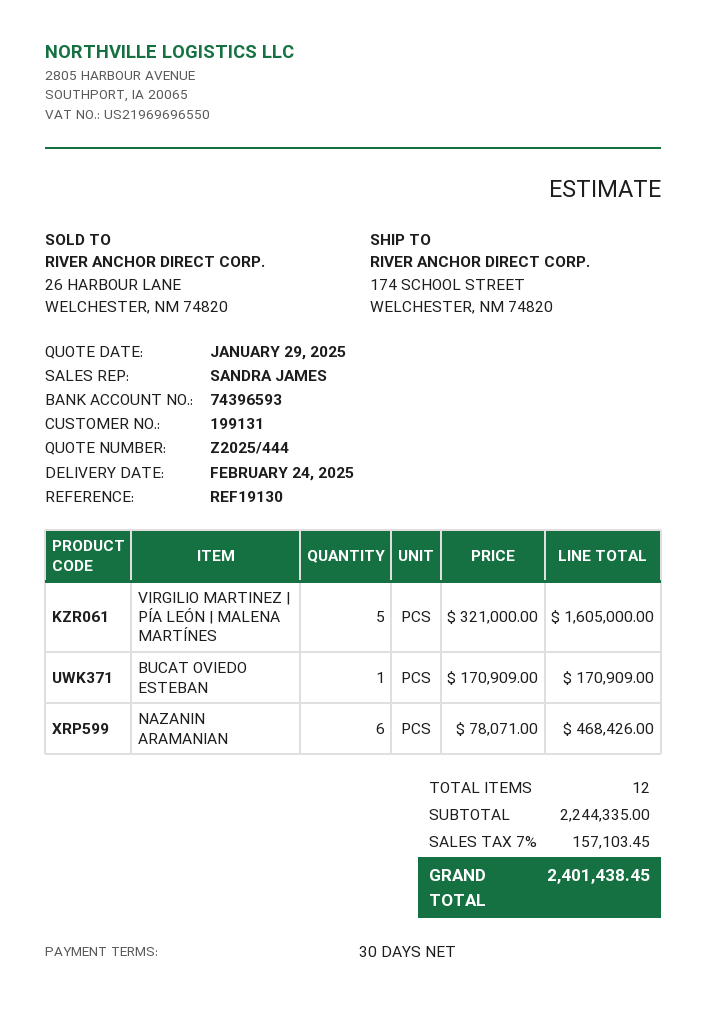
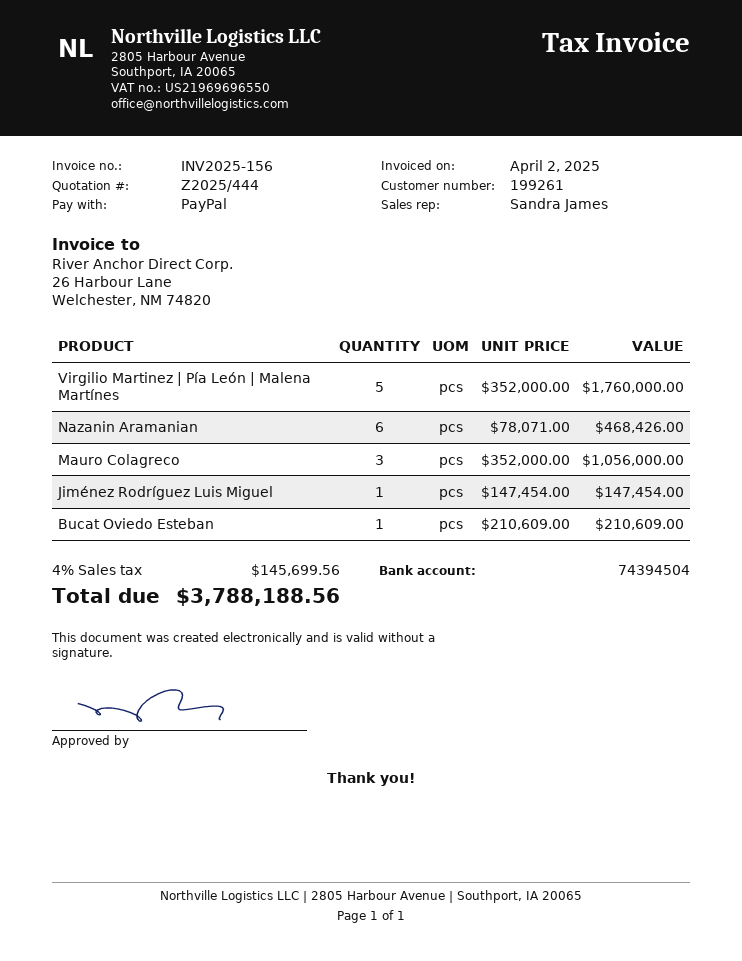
customer number: 199131 -> 199261
bank account: 74396593 -> 74394504
VIRGILIO MARTINEZ | PÍA LEÓN | MALENA MARTÍNES: 5 x 321000.00 = 1605000.00 -> 5 x 352000.00 = 1760000.00
BUCAT OVIEDO ESTEBAN: 1 x 170909.00 = 170909.00 -> 1 x 210609.00 = 210609.00
Mauro Colagreco: none -> 3 x 352000.00 = 1056000.00
Jiménez Rodríguez Luis Miguel: none -> 1 x 147454.00 = 147454.00
tax: 7% = 157103.45 -> 4% = 145699.56
total: 2401438.45 -> 3788188.56

